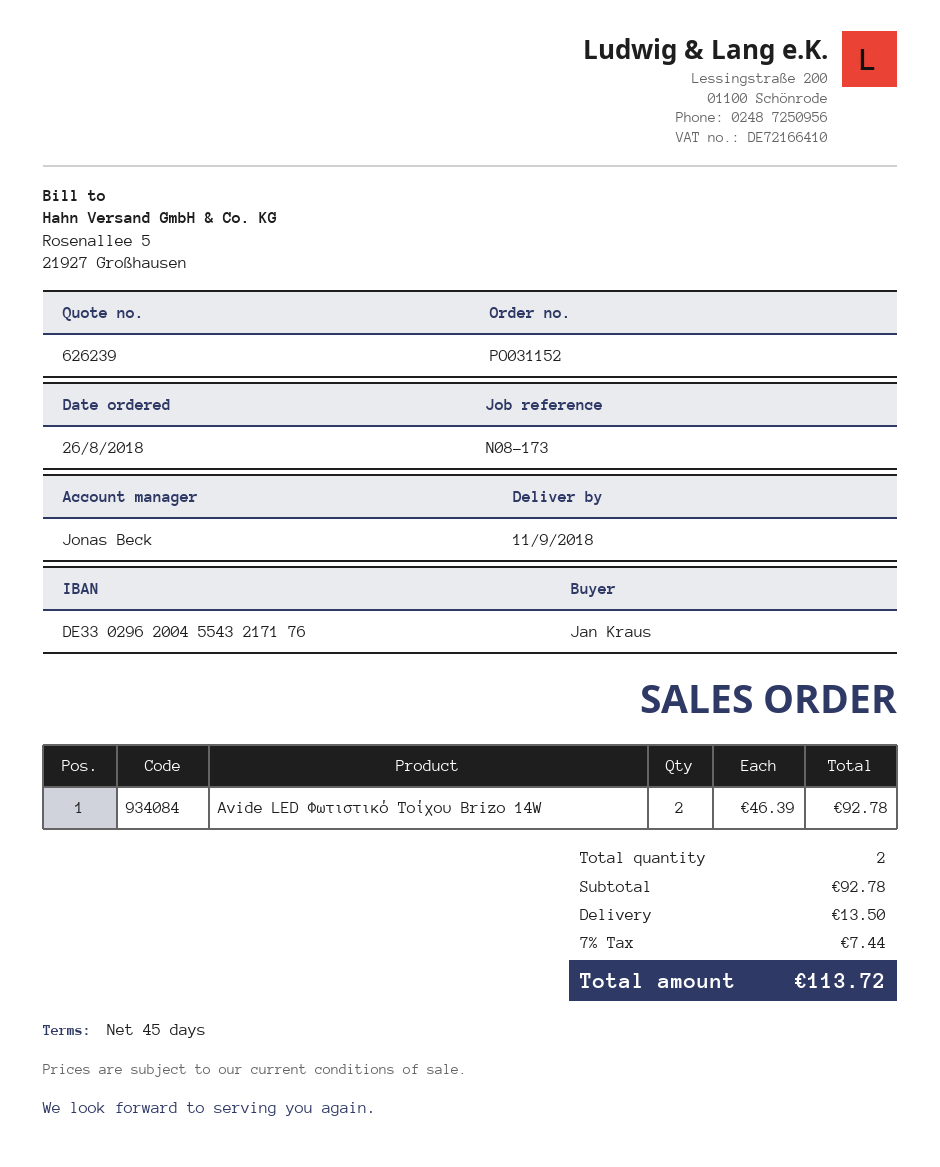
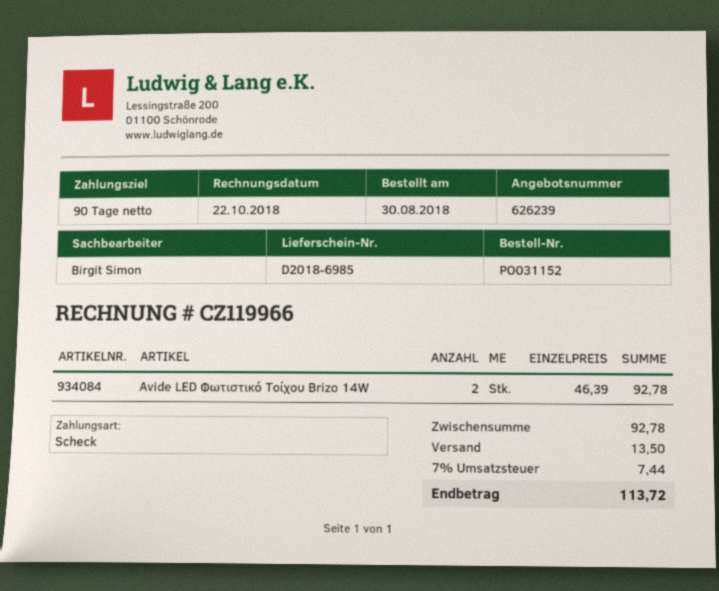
order date: 2018-08-26 -> 2018-08-30
payment terms: 45 days -> 90 days
sales rep: Jonas Beck -> Birgit Simon

